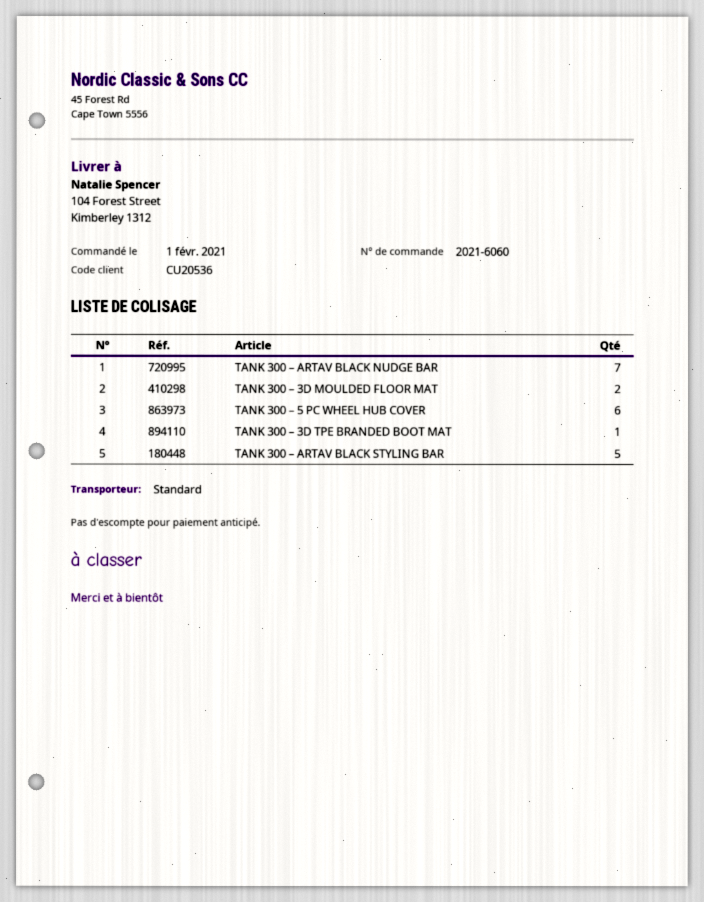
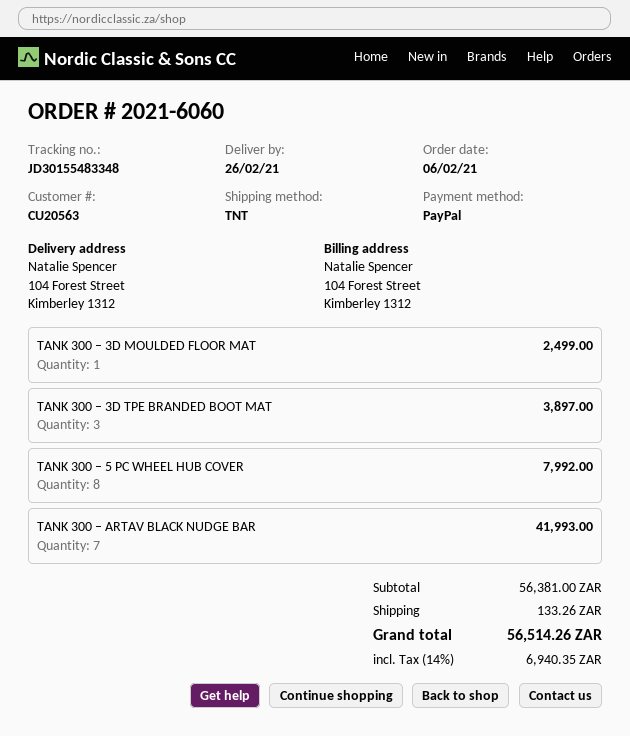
order date: 2021-02-01 -> 2021-02-06
customer number: CU20536 -> CU20563
shipping method: standard -> TNT
TANK 300 – 3D MOULDED FLOOR MAT: 2 -> 1
TANK 300 – 5 PC WHEEL HUB COVER: 6 -> 8
TANK 300 – 3D TPE BRANDED BOOT MAT: 1 -> 3
TANK 300 – ARTAV BLACK STYLING BAR: 5 -> none

